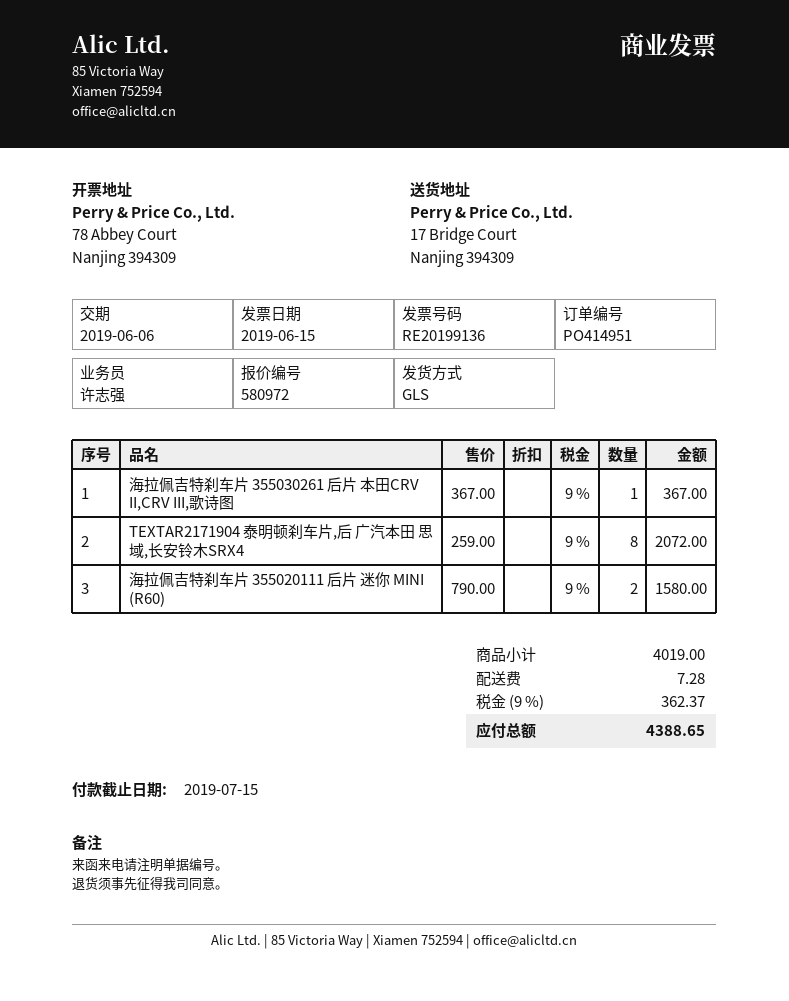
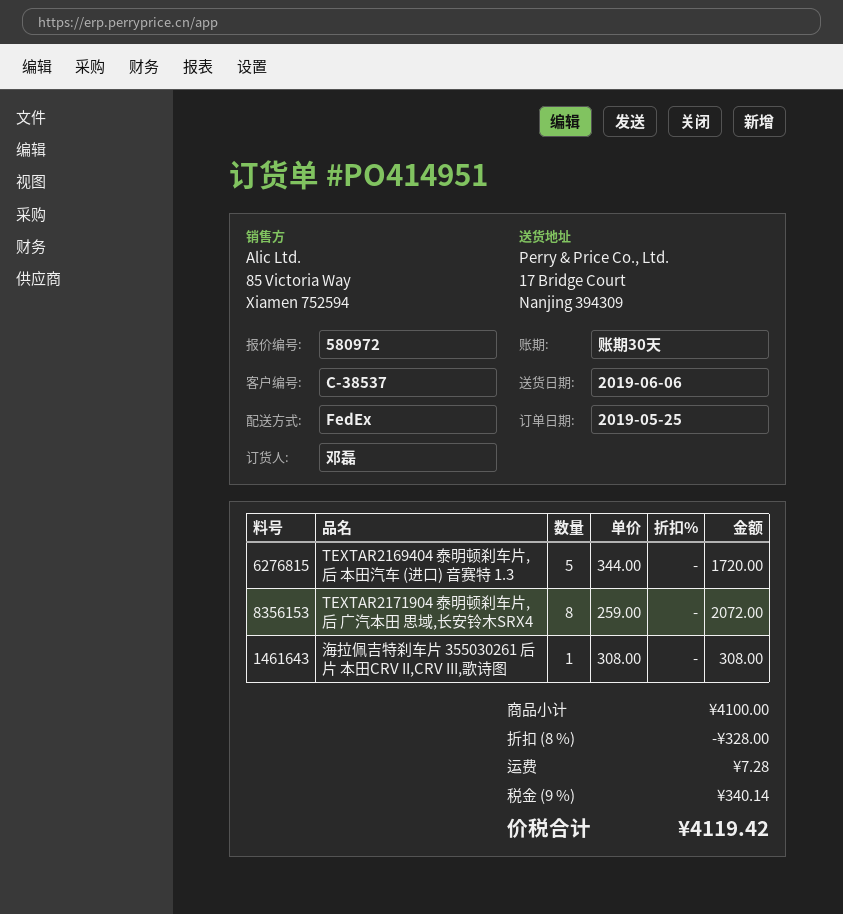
shipping method: GLS -> FedEx
海拉佩吉特刹车片 355030261 后片 本田CRV II,CRV III,歌诗图: 1 x 367.00 = 367.00 -> 1 x 308.00 = 308.00
海拉佩吉特刹车片 355020111 后片 迷你 MINI (R60): 2 x 790.00 = 1580.00 -> none
TEXTAR2169404 泰明顿刹车片,后 本田汽车 (进口) 音赛特 1.3: none -> 5 x 344.00 = 1720.00
subtotal: 4019.00 -> 4100.00
discount: none -> 8% = 328.00
tax: 9% = 362.37 -> 9% = 340.14
total: 4388.65 -> 4119.42

